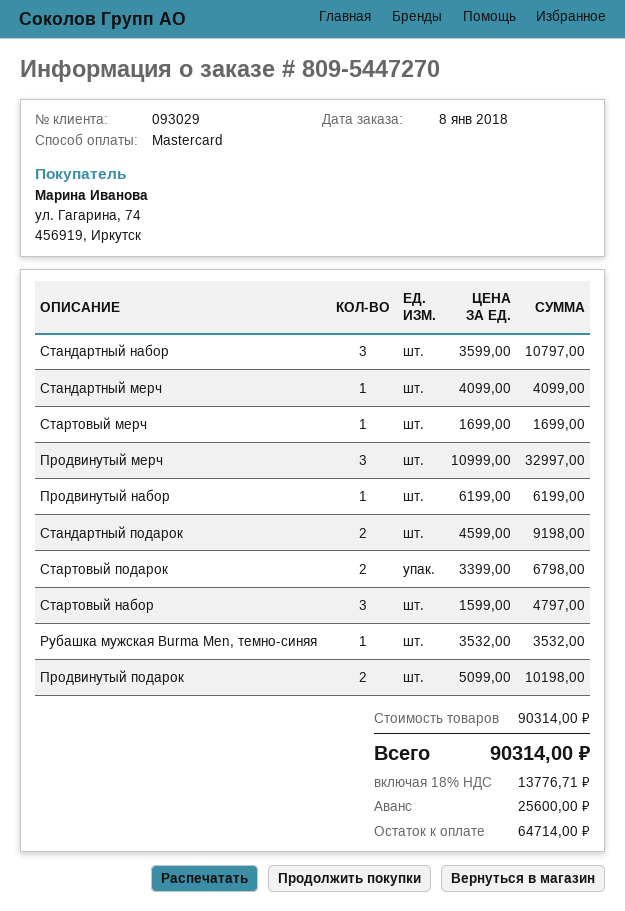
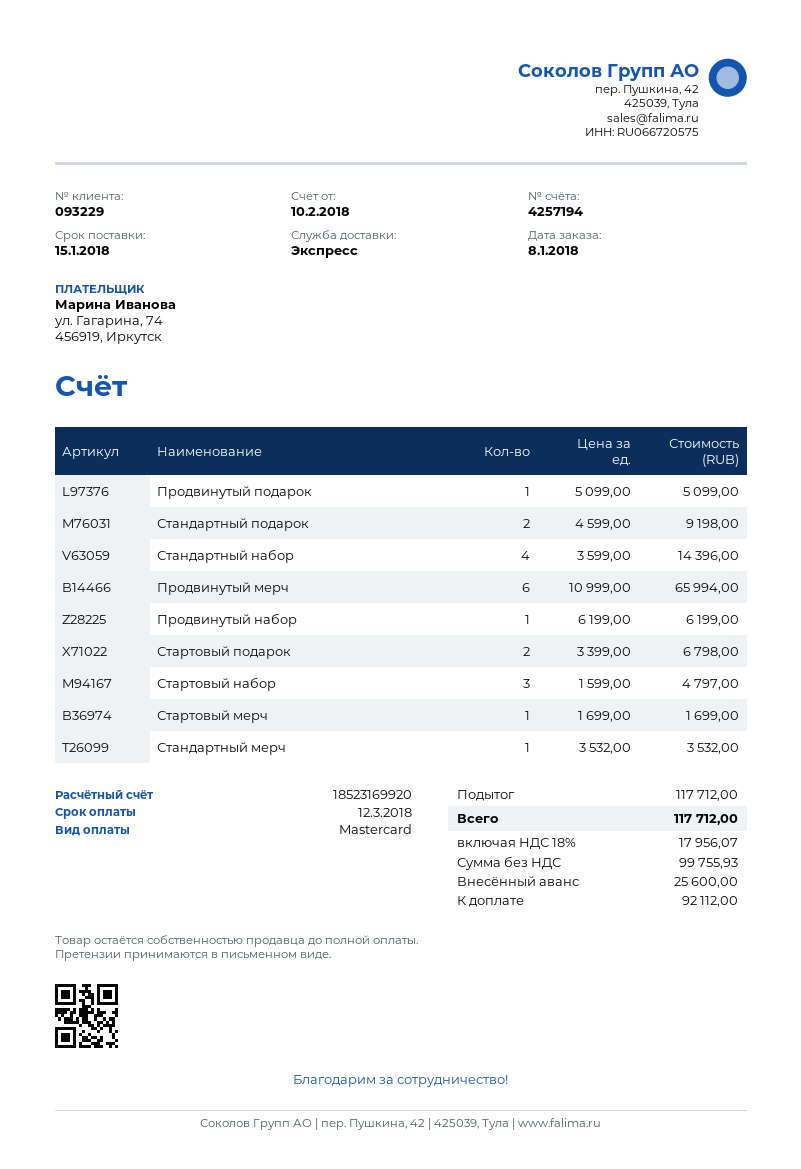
customer number: 093029 -> 093229
Стандартный набор: 3 x 3599.00 = 10797.00 -> 4 x 3599.00 = 14396.00
Стандартный мерч: 1 x 4099.00 = 4099.00 -> 1 x 3532.00 = 3532.00
Продвинутый мерч: 3 x 10999.00 = 32997.00 -> 6 x 10999.00 = 65994.00
Рубашка мужская Burma Men, темно-синяя: 1 x 3532.00 = 3532.00 -> none
Продвинутый подарок: 2 x 5099.00 = 10198.00 -> 1 x 5099.00 = 5099.00
subtotal: 90314.00 -> 117712.00
tax: 18% = 13776.71 -> 18% = 17956.07
total: 90314.00 -> 117712.00
balance: 64714.00 -> 92112.00

